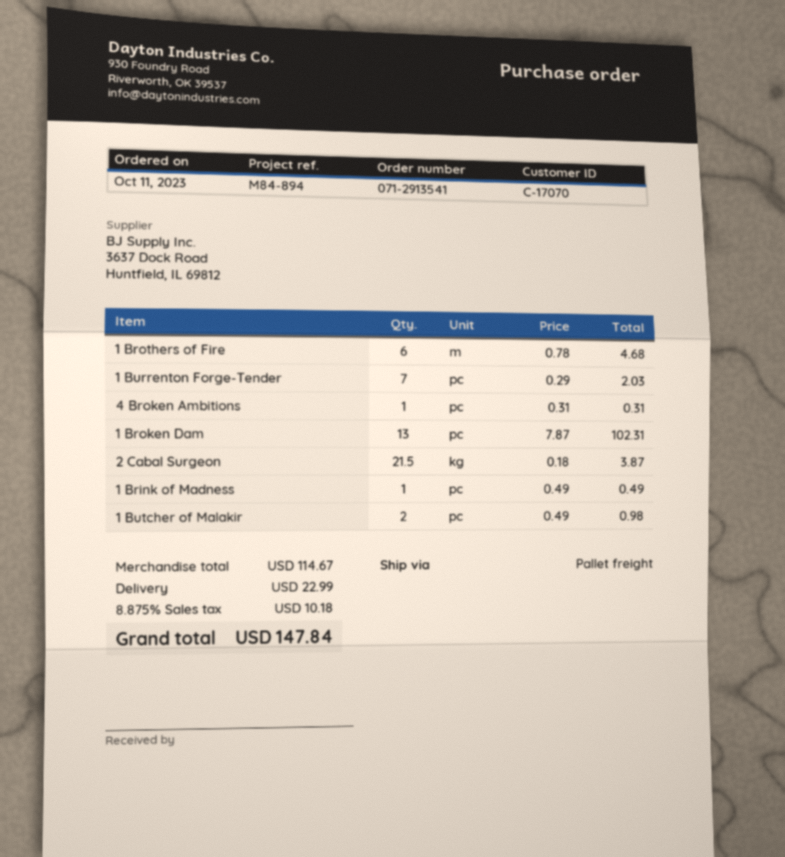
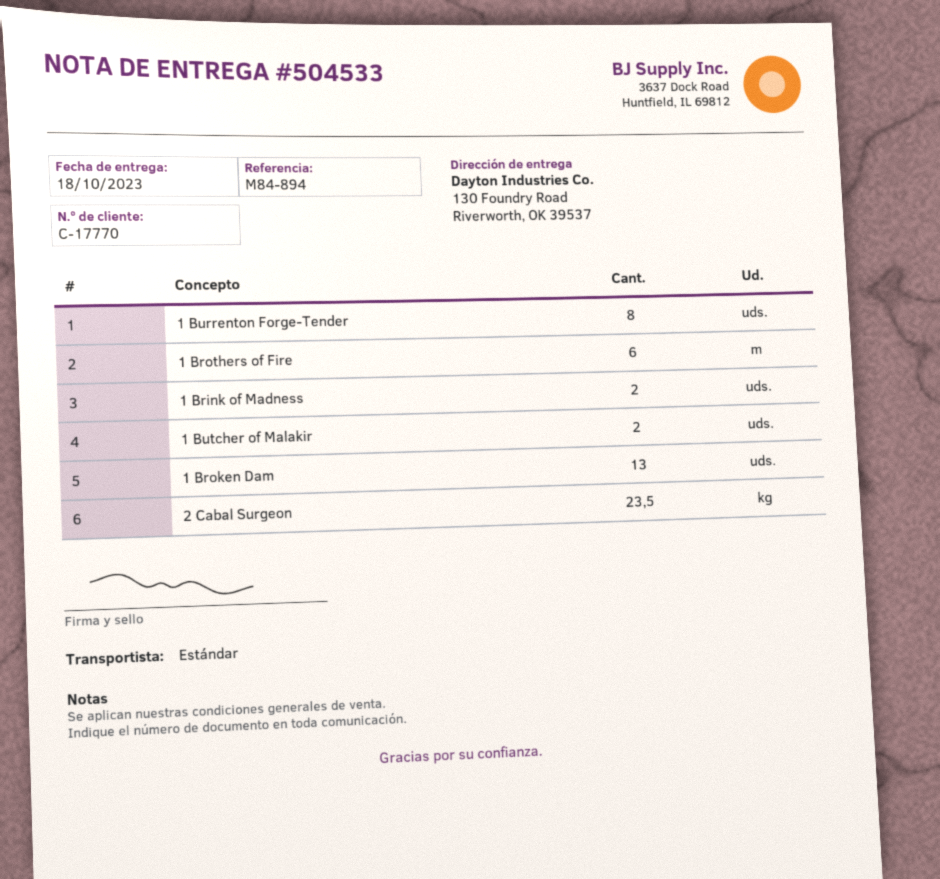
customer number: C-17070 -> C-17770
shipping method: pallet freight -> standard
1 Burrenton Forge-Tender: 7 -> 8
4 Broken Ambitions: 1 -> none
2 Cabal Surgeon: 21.5 -> 23.5
1 Brink of Madness: 1 -> 2

